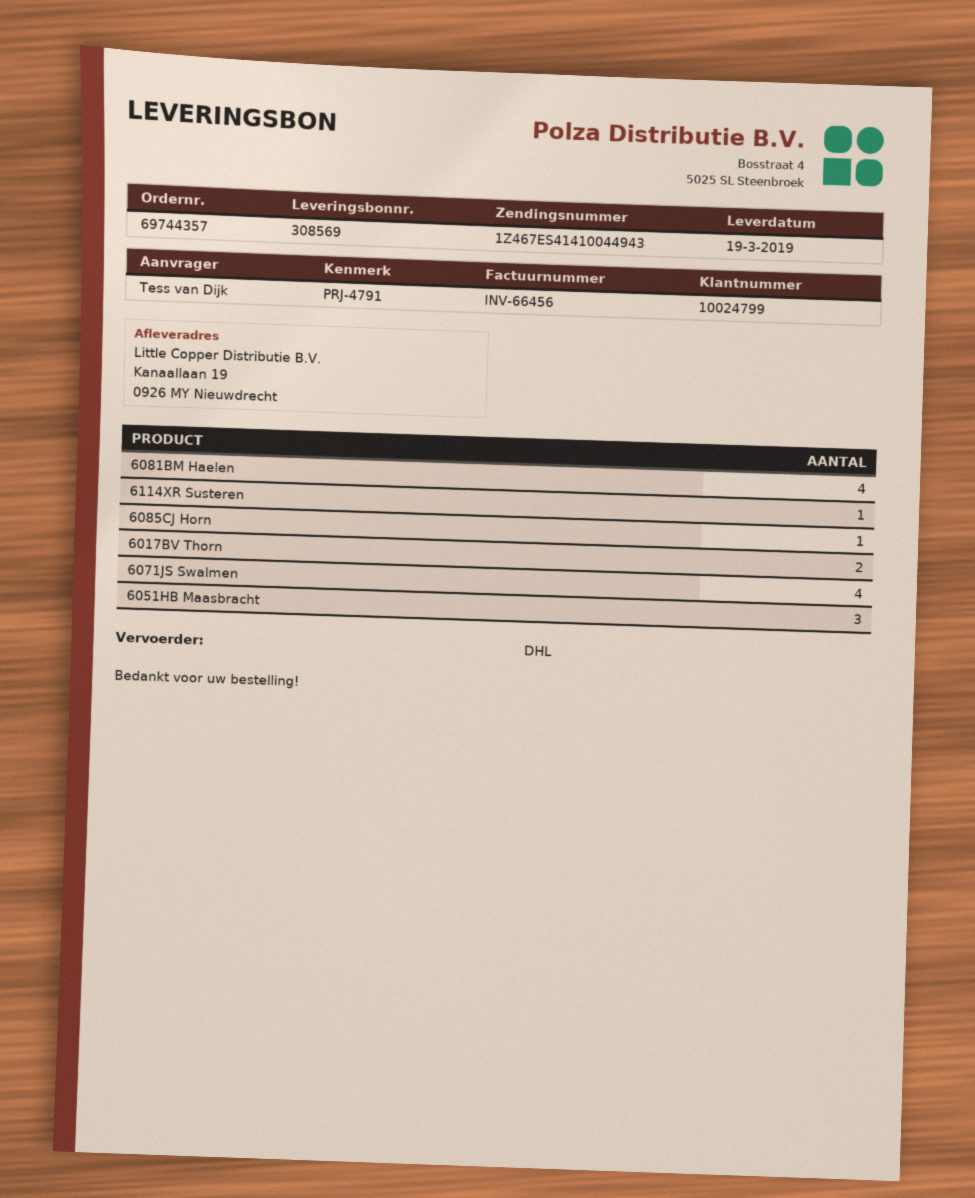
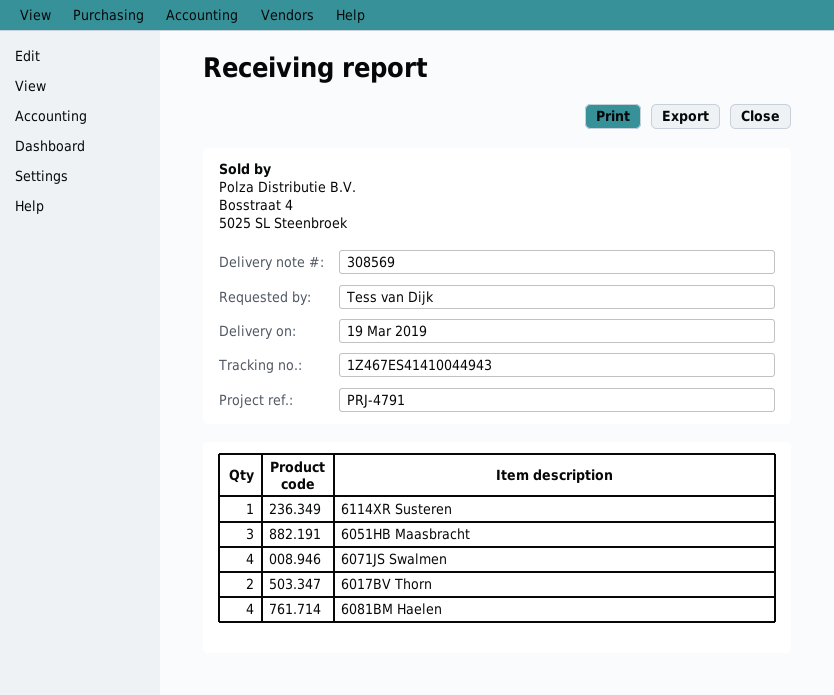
6085CJ Horn: 1 -> none

